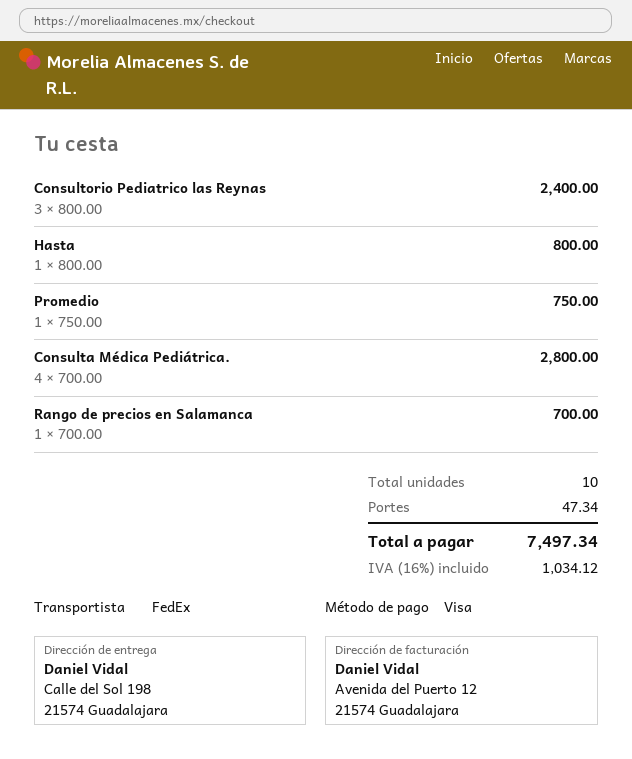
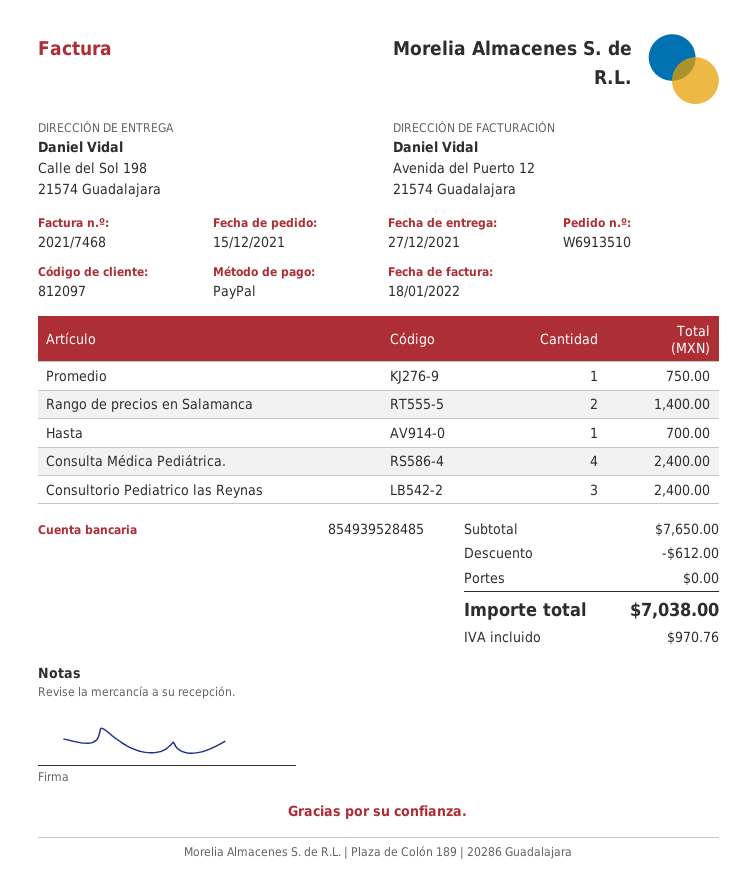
payment method: Visa -> PayPal
Hasta: 1 for 800.00 -> 1 for 700.00
Consulta Médica Pediátrica.: 4 for 2800.00 -> 4 for 2400.00
Rango de precios en Salamanca: 1 for 700.00 -> 2 for 1400.00
discount: none -> 612.00
shipping: 47.34 -> 0.00
tax: 1034.12 -> 970.76
total: 7497.34 -> 7038.00

